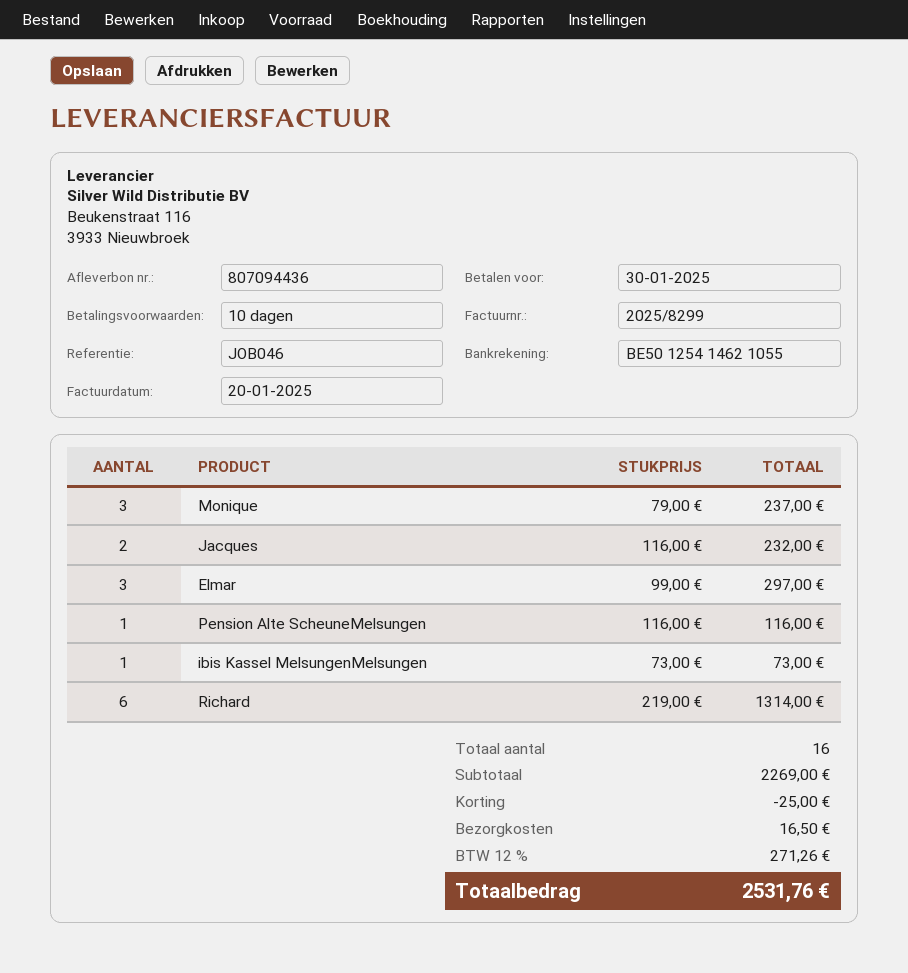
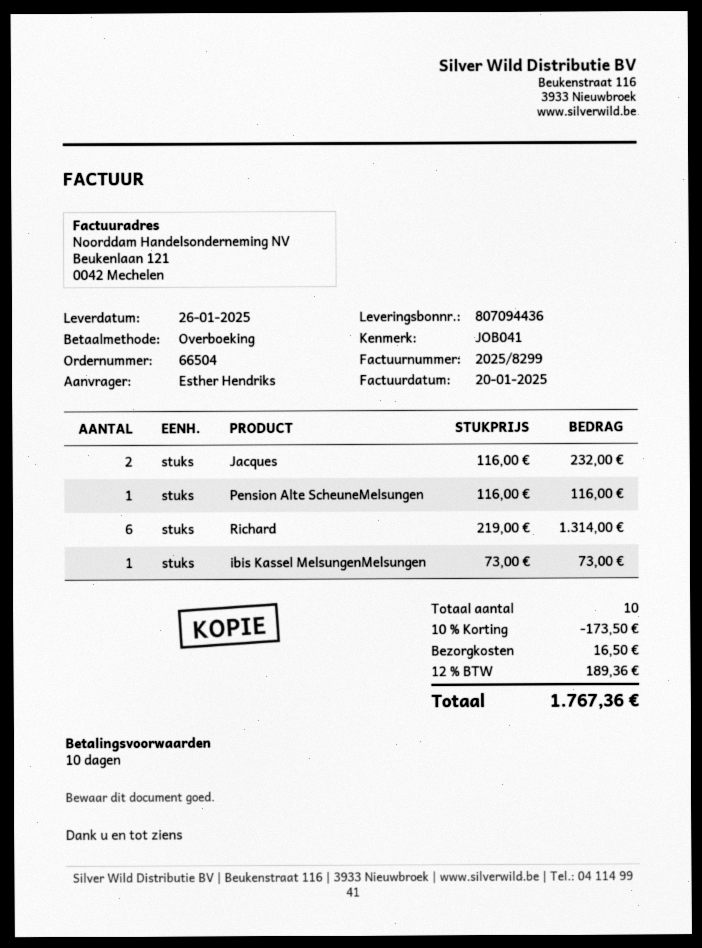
reference: JOB046 -> JOB041
Monique: 3 x 79.00 = 237.00 -> none
Elmar: 3 x 99.00 = 297.00 -> none
total quantity: 16 -> 10
discount: 25.00 -> 173.50
tax: 12% = 271.26 -> 12% = 189.36
total: 2531.76 -> 1767.36

